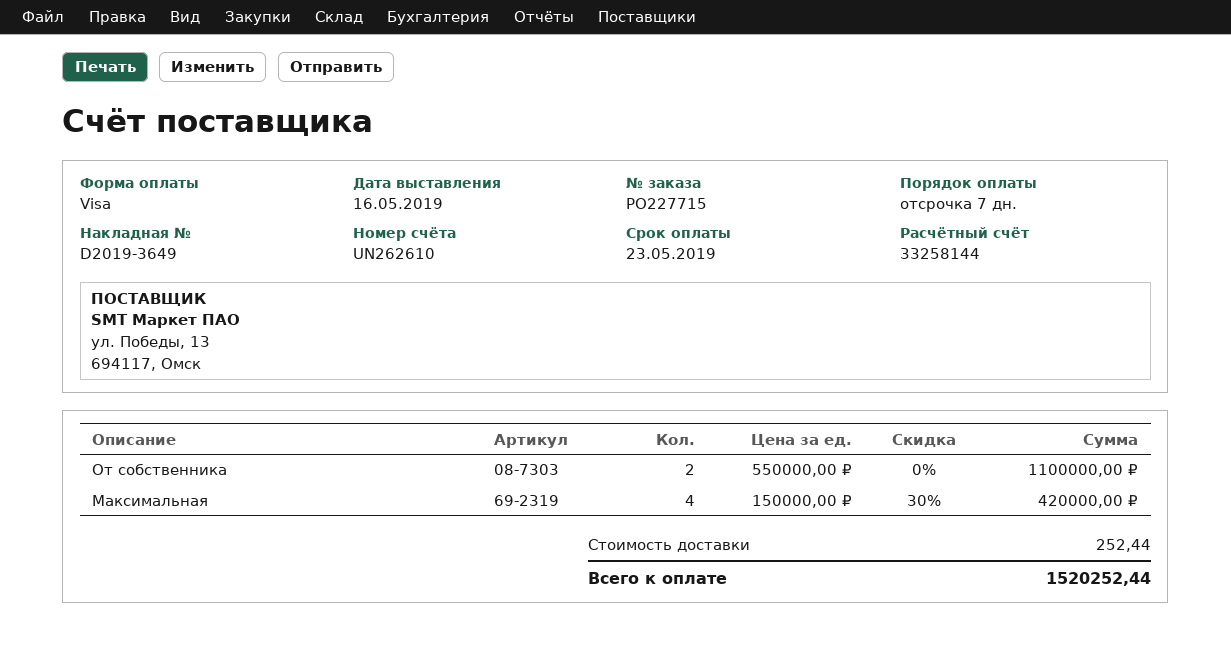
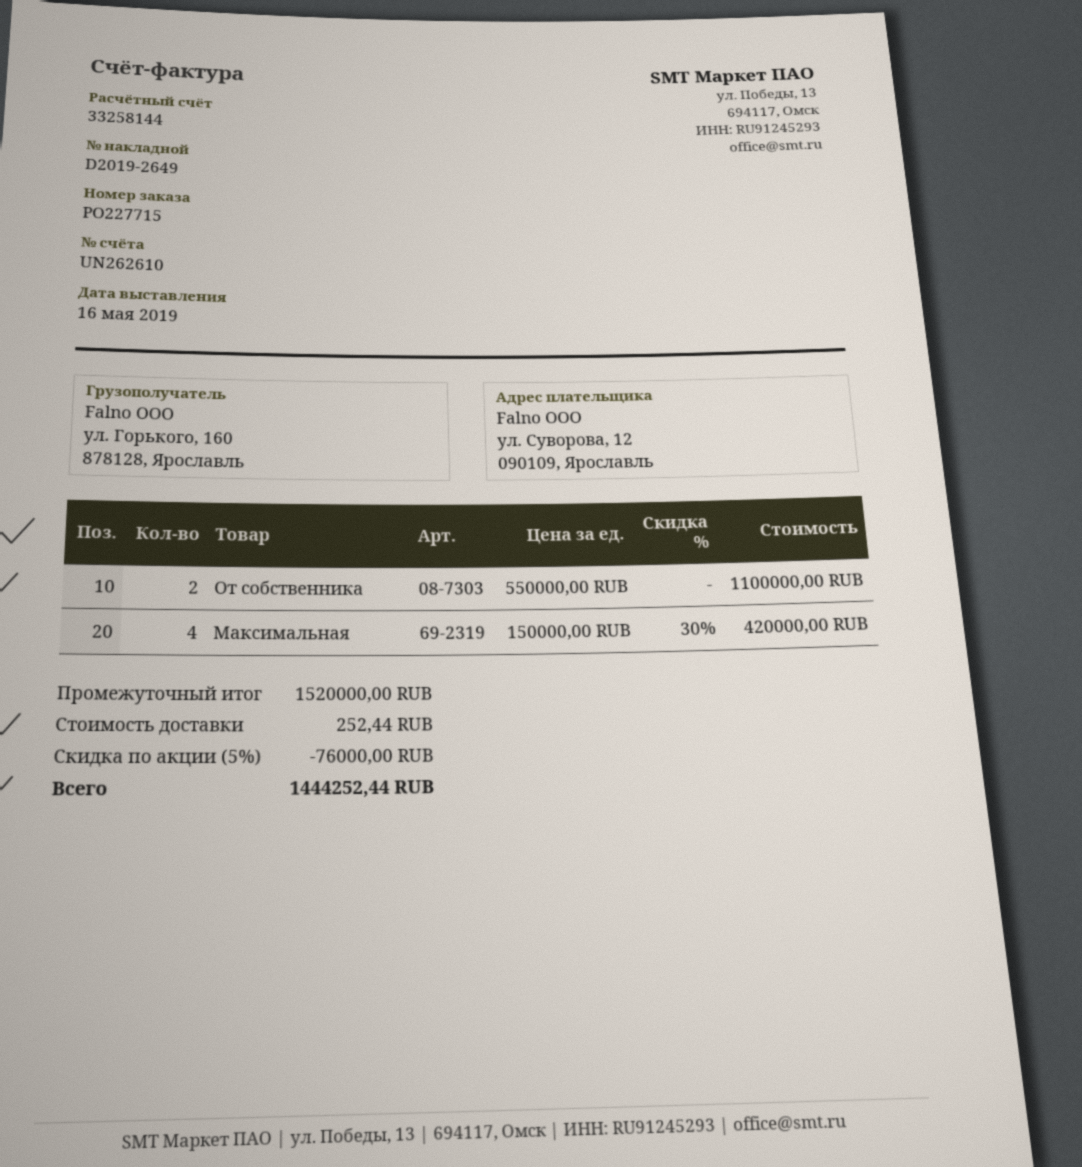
delivery note number: D2019-3649 -> D2019-2649
discount: none -> 5% = 76000.00
total: 1520252.44 -> 1444252.44

